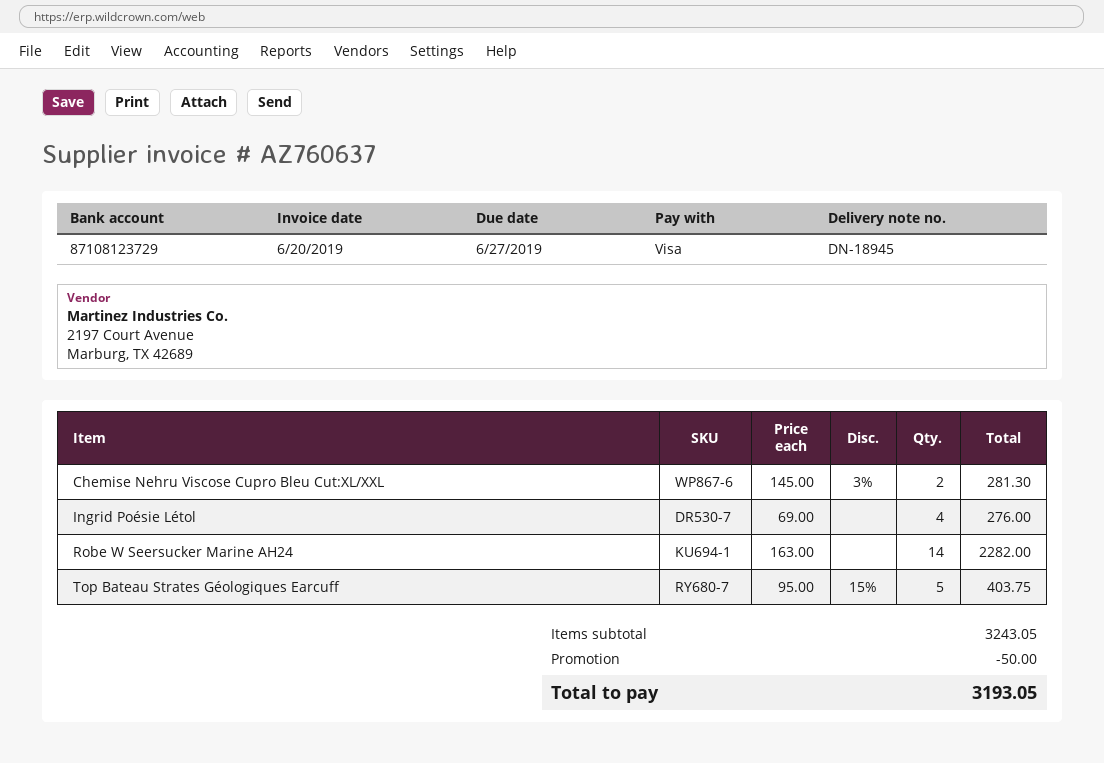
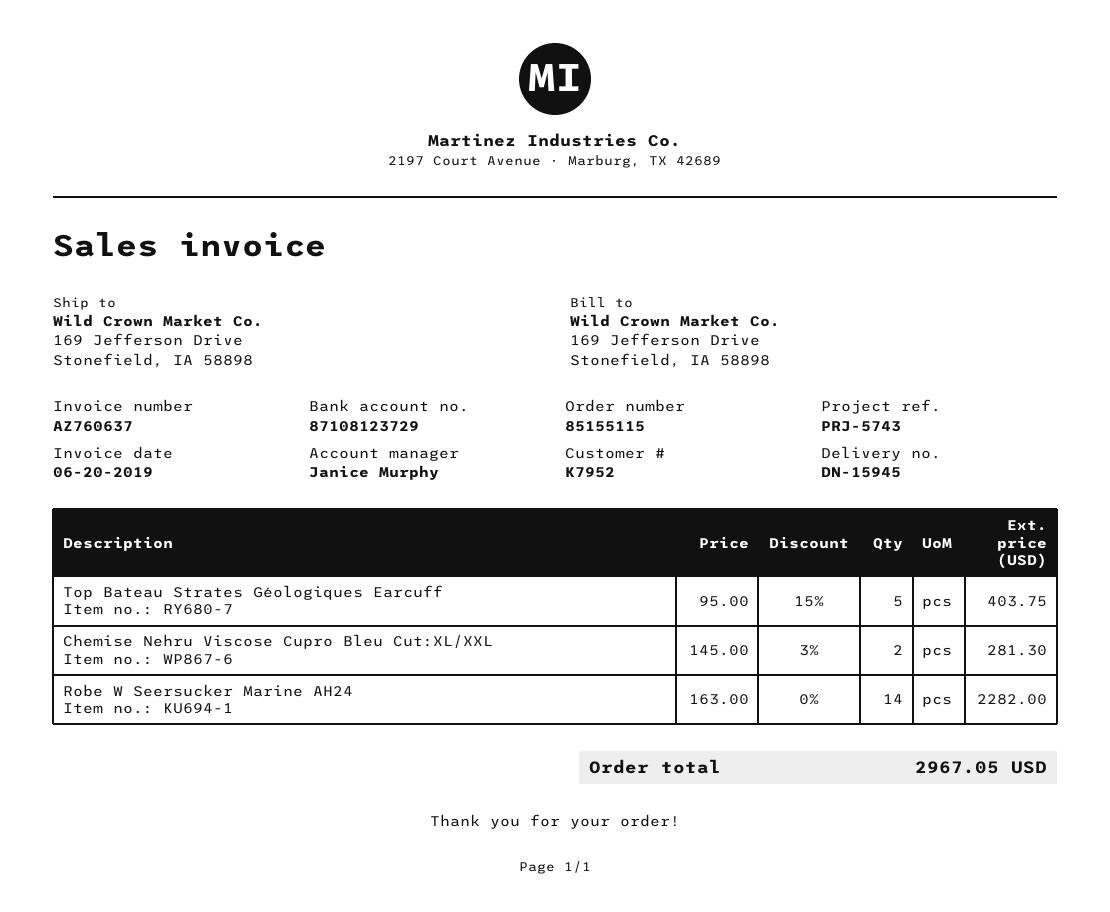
delivery note number: DN-18945 -> DN-15945
Ingrid Poésie Létol: 4 x 69.00 = 276.00 -> none
discount: 50.00 -> none
total: 3193.05 -> 2967.05

